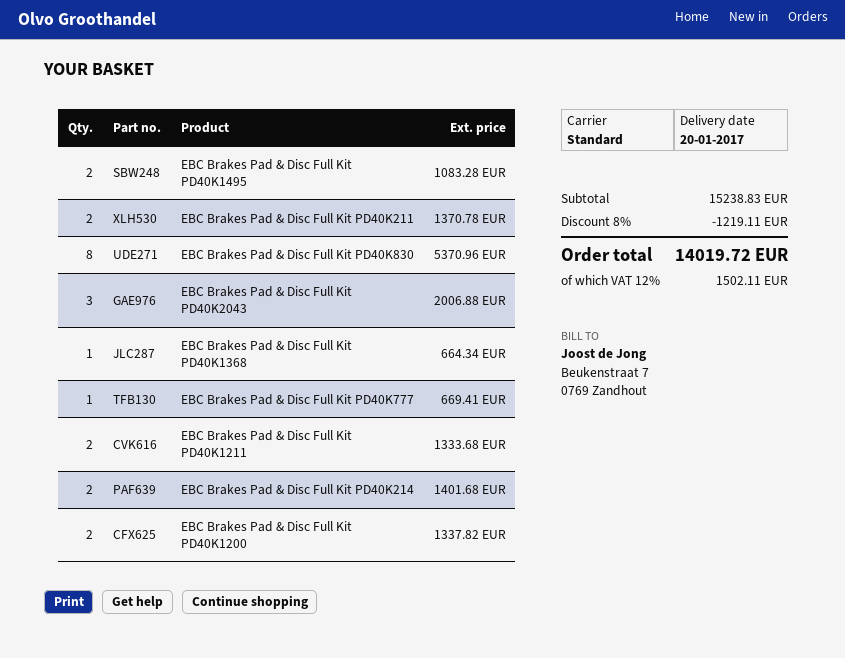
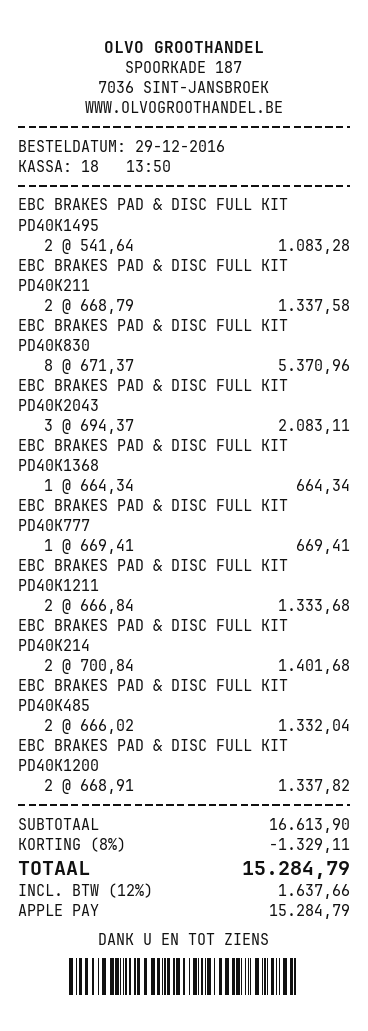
EBC Brakes Pad & Disc Full Kit PD40K211: 2 for 1370.78 -> 2 for 1337.58
EBC Brakes Pad & Disc Full Kit PD40K2043: 3 for 2006.88 -> 3 for 2083.11
EBC BRAKES PAD & DISC FULL KIT PD40K485: none -> 2 for 1332.04
subtotal: 15238.83 -> 16613.90
discount: 8% = 1219.11 -> 8% = 1329.11
tax: 12% = 1502.11 -> 12% = 1637.66
total: 14019.72 -> 15284.79

